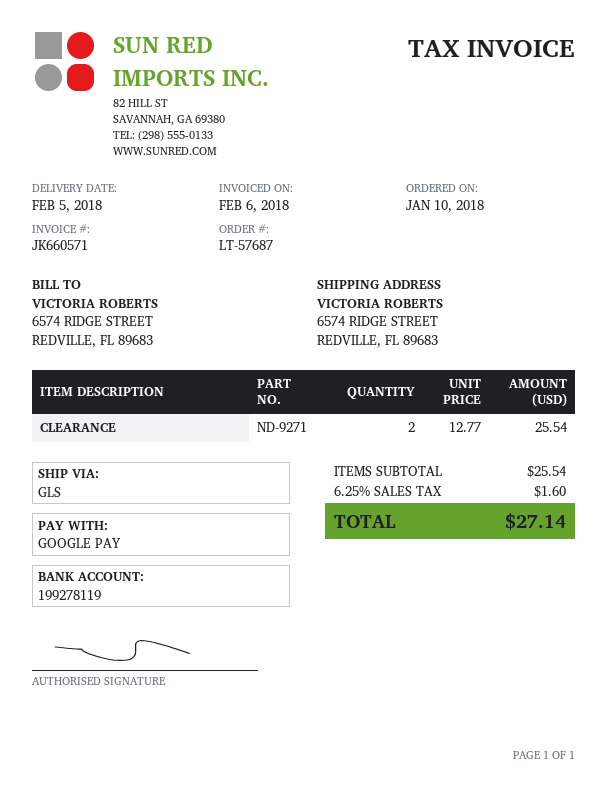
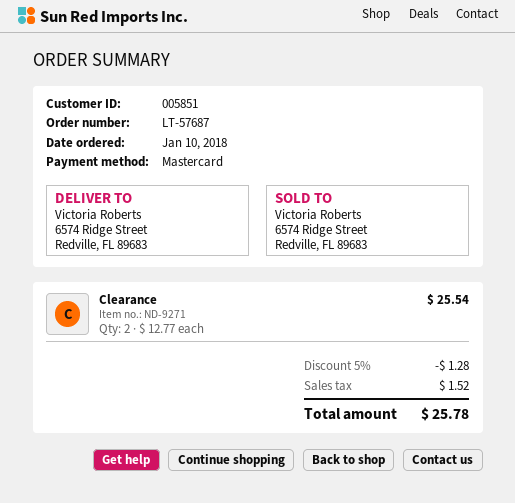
payment method: Google Pay -> Mastercard
discount: none -> 5% = 1.28
tax: 1.60 -> 1.52
total: 27.14 -> 25.78

